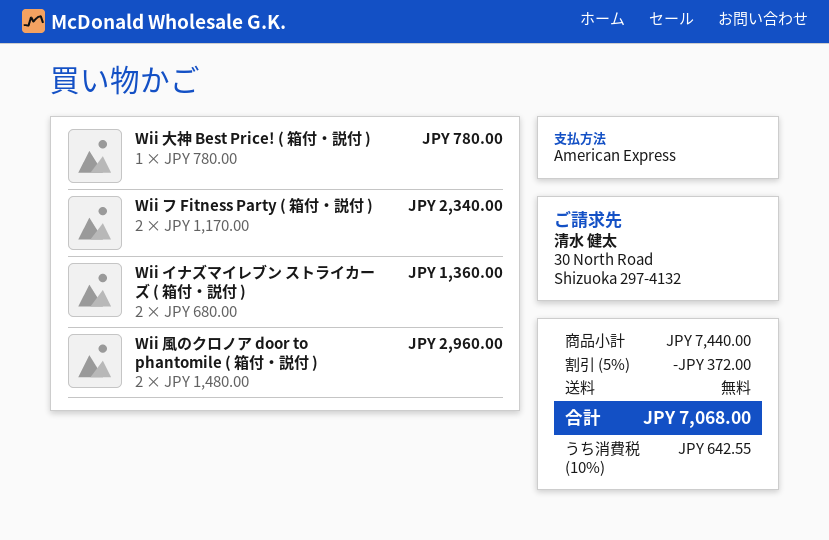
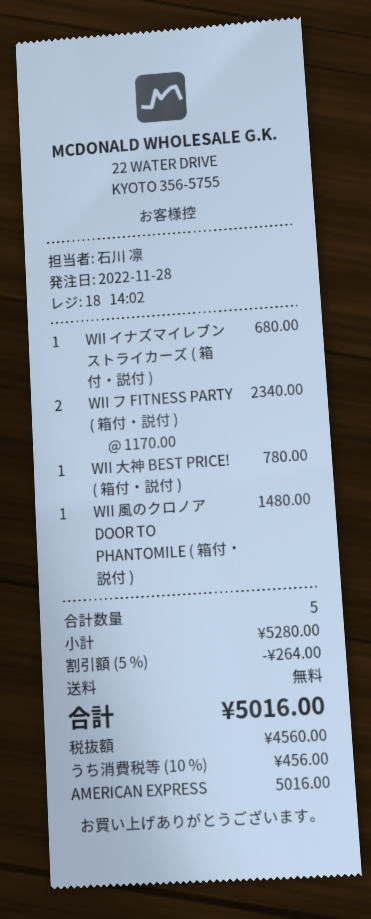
Wii イナズマイレブン ストライカーズ ( 箱付・説付 ): 2 x 680.00 = 1360.00 -> 1 x 680.00 = 680.00
Wii 風のクロノア door to phantomile ( 箱付・説付 ): 2 x 1480.00 = 2960.00 -> 1 x 1480.00 = 1480.00
subtotal: 7440.00 -> 5280.00
discount: 5% = 372.00 -> 5% = 264.00
tax: 10% = 642.55 -> 10% = 456.00
total: 7068.00 -> 5016.00

